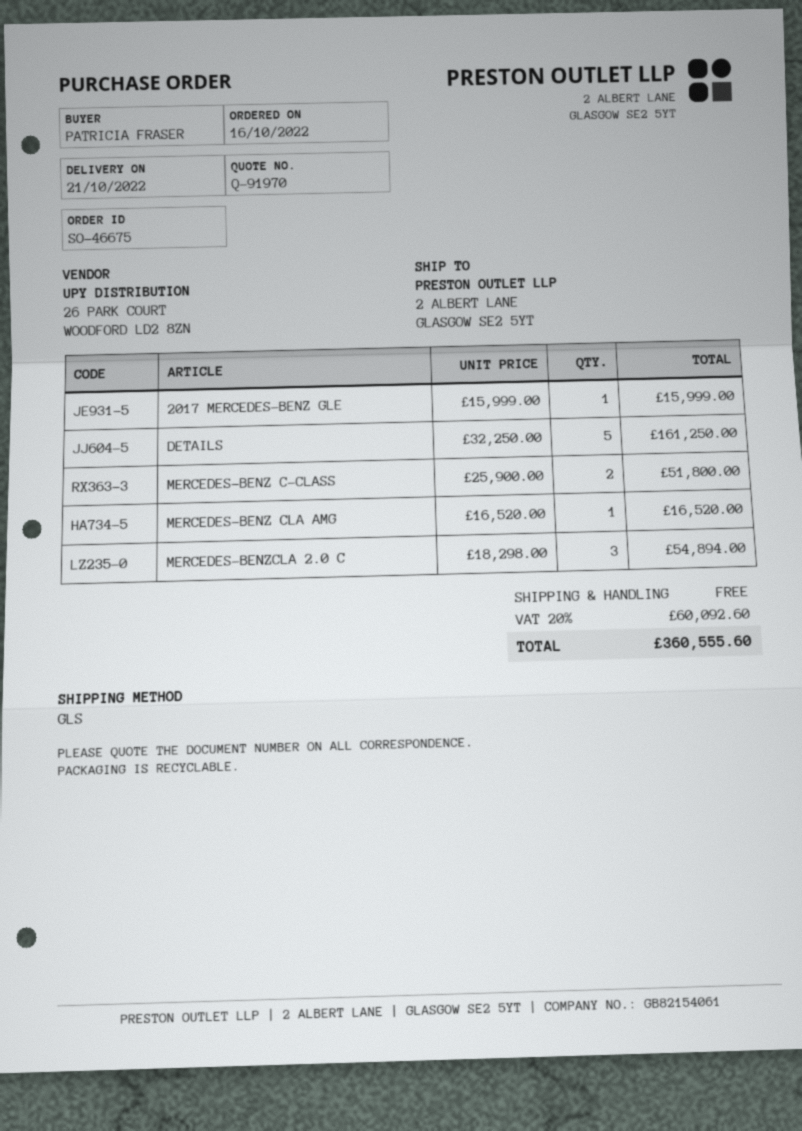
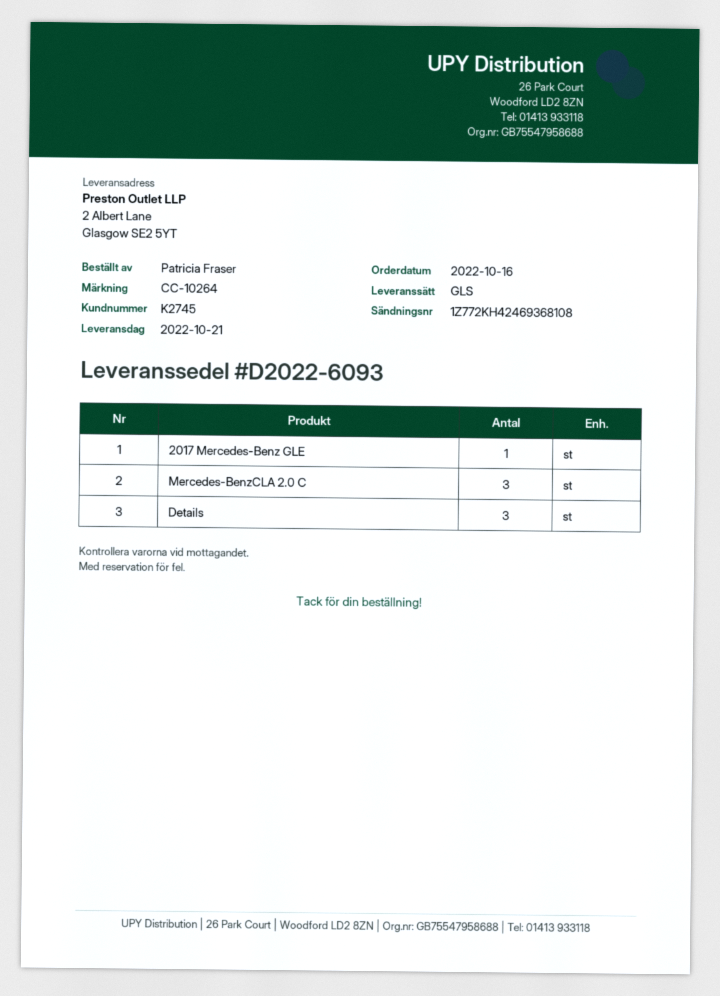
DETAILS: 5 -> 3
MERCEDES-BENZ C-CLASS: 2 -> none
MERCEDES-BENZ CLA AMG: 1 -> none

